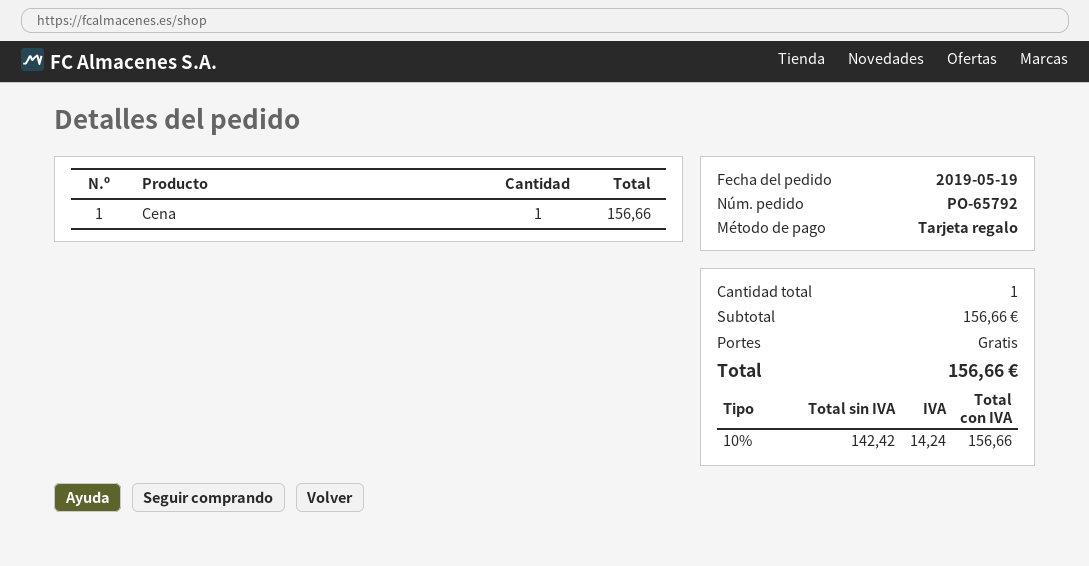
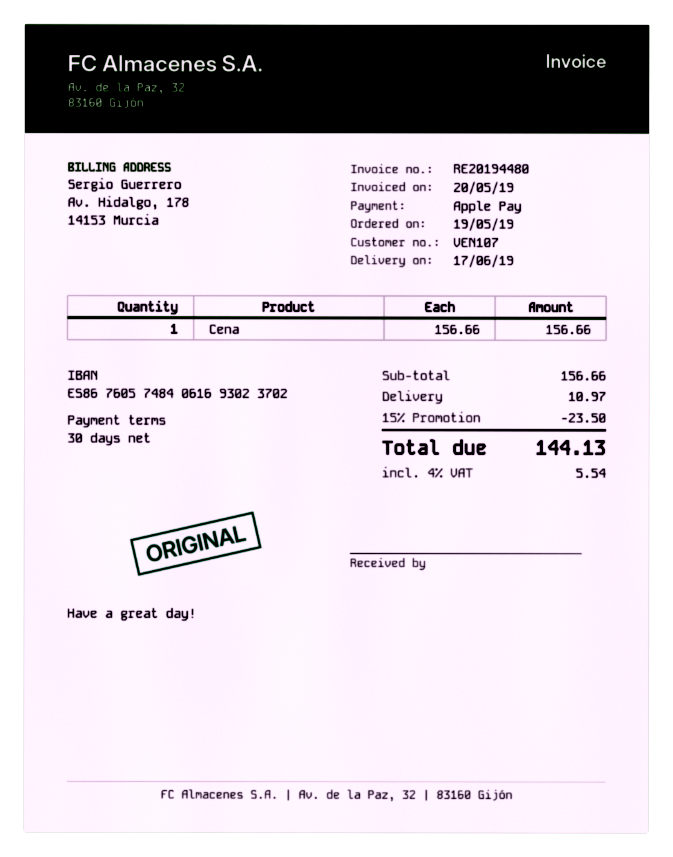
payment method: gift card -> Apple Pay
discount: none -> 15% = 23.50
shipping: 0.00 -> 10.97
tax: 10% = 14.24 -> 4% = 5.54
total: 156.66 -> 144.13

